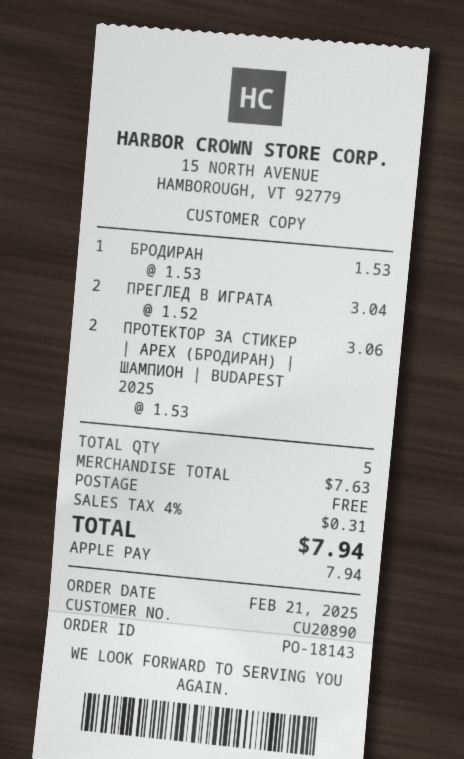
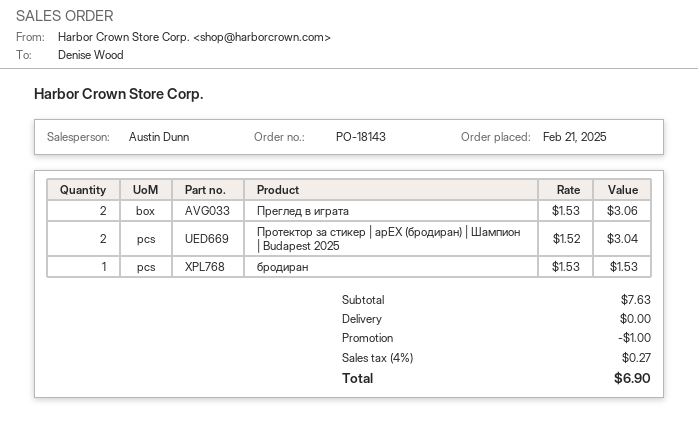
ПРЕГЛЕД В ИГРАТА: 2 x 1.52 = 3.04 -> 2 x 1.53 = 3.06
ПРОТЕКТОР ЗА СТИКЕР | APEX (БРОДИРАН) | ШАМПИОН | BUDAPEST 2025: 2 x 1.53 = 3.06 -> 2 x 1.52 = 3.04
discount: none -> 1.00
tax: 4% = 0.31 -> 4% = 0.27
total: 7.94 -> 6.90

